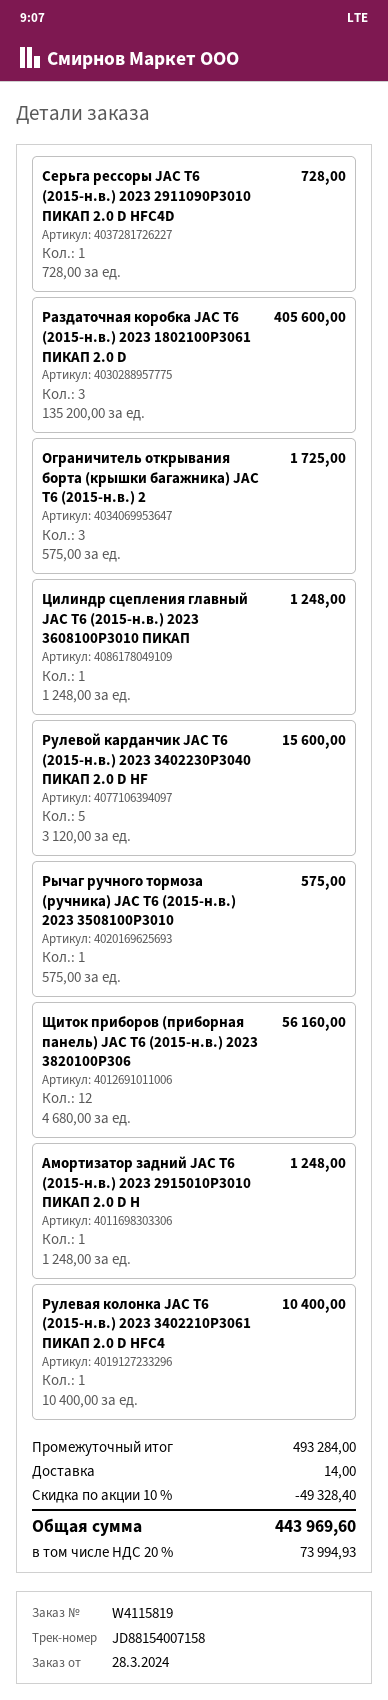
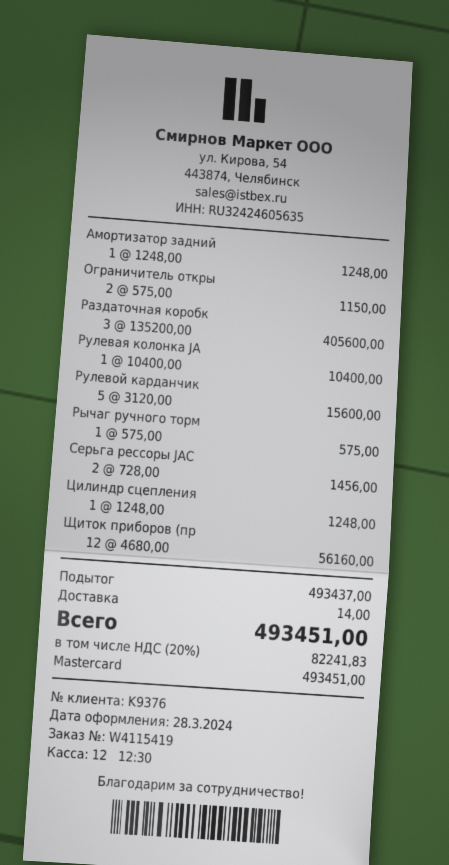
order number: W4115819 -> W4115419
Серьга рессоры JAC T6 (2015-н.в.) 2023 2911090P3010 ПИКАП 2.0 D HFC4D: 1 x 728.00 = 728.00 -> 2 x 728.00 = 1456.00
Ограничитель открывания борта (крышки багажника) JAC T6 (2015-н.в.) 2: 3 x 575.00 = 1725.00 -> 2 x 575.00 = 1150.00
subtotal: 493284.00 -> 493437.00
discount: 10% = 49328.40 -> none
tax: 20% = 73994.93 -> 20% = 82241.83
total: 443969.60 -> 493451.00

